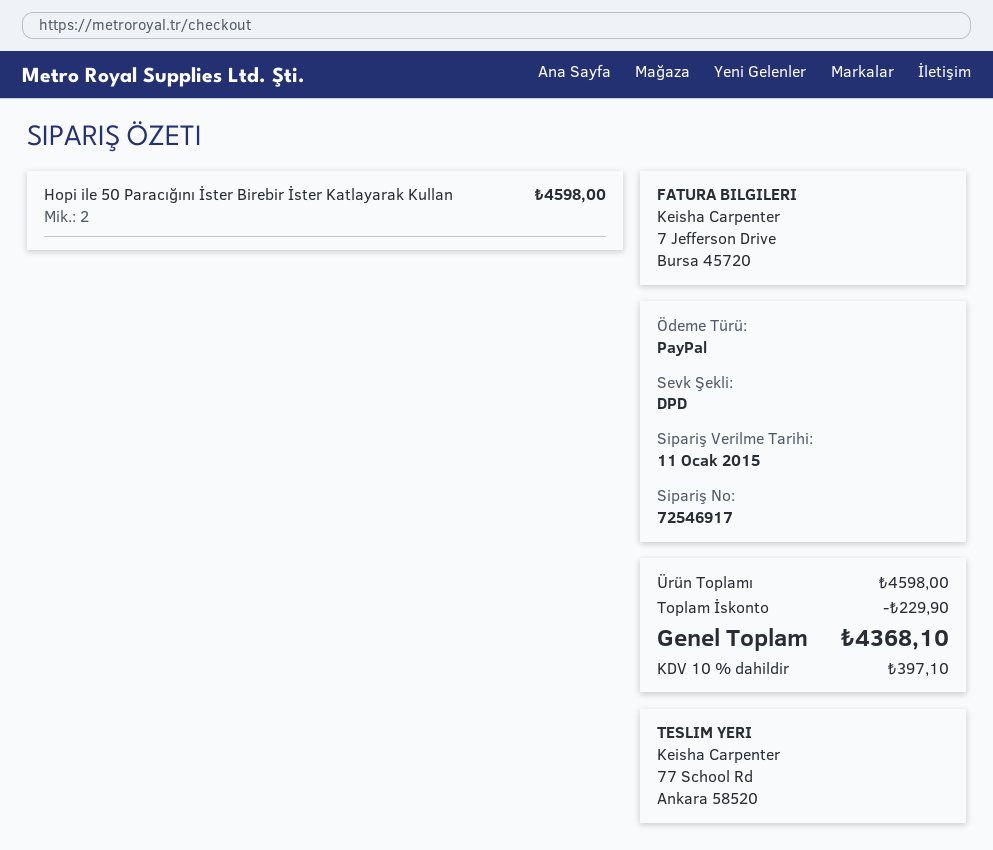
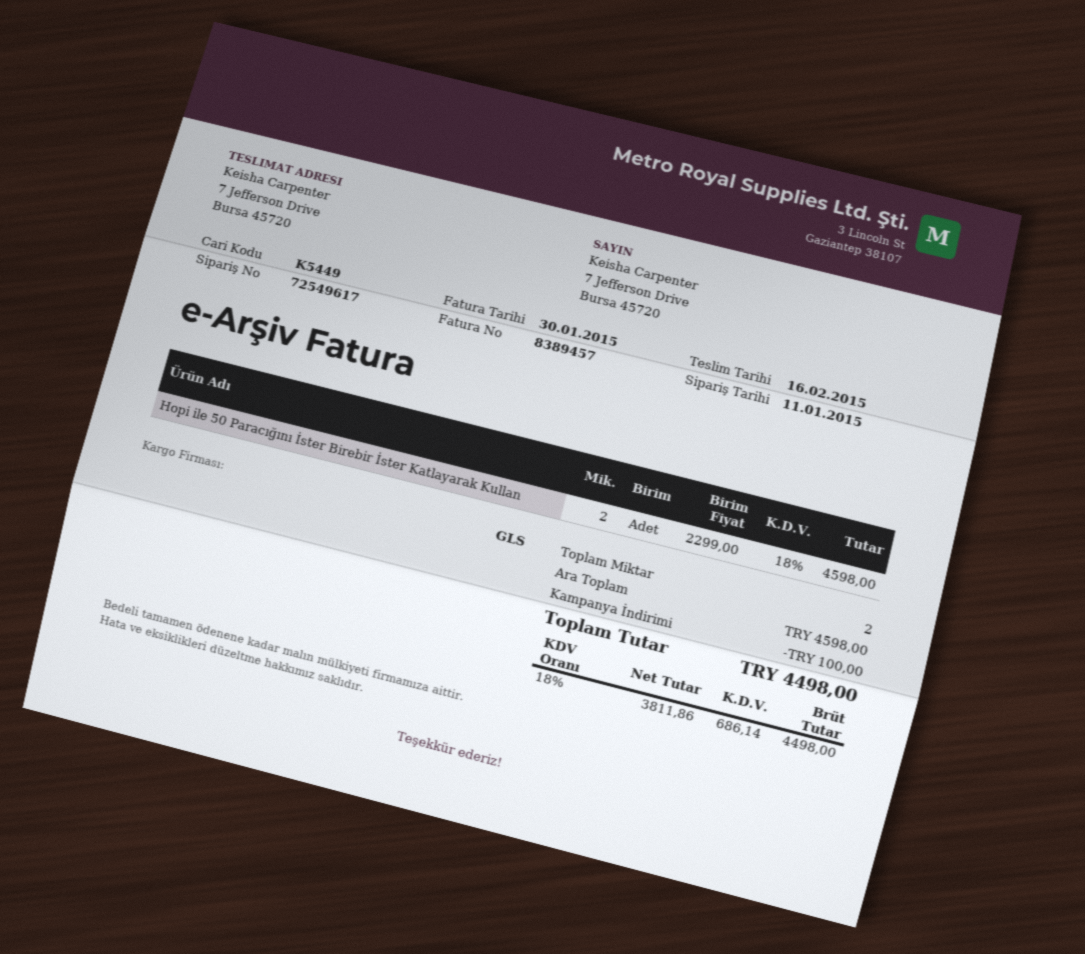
order number: 72546917 -> 72549617
shipping method: DPD -> GLS
ship to: 77 School Rd, Ankara 58520 -> 7 Jefferson Drive, Bursa 45720
discount: 229.90 -> 100.00
tax: 10% = 397.10 -> 18% = 686.14
total: 4368.10 -> 4498.00

